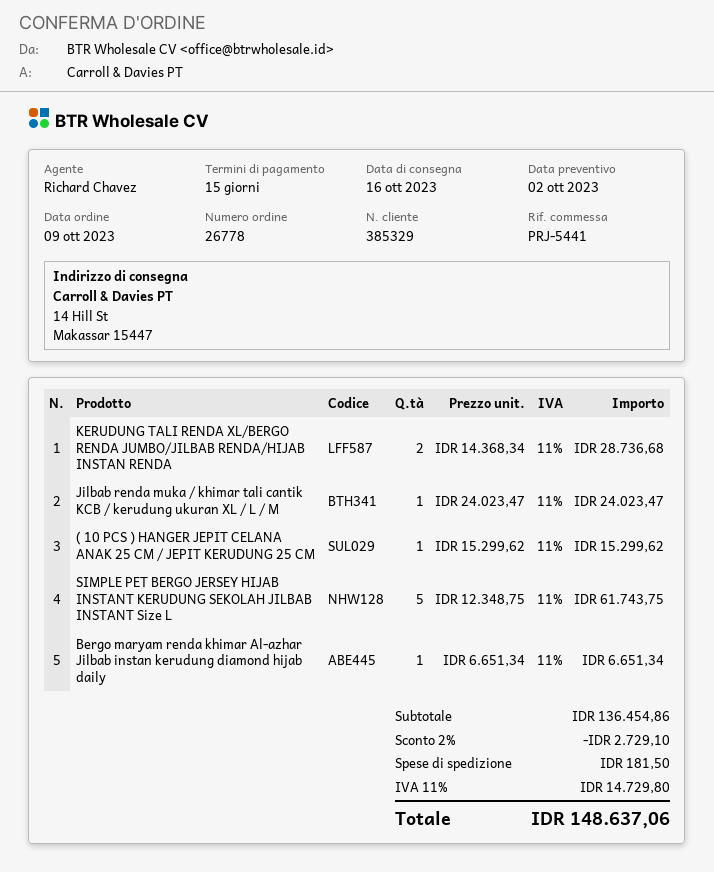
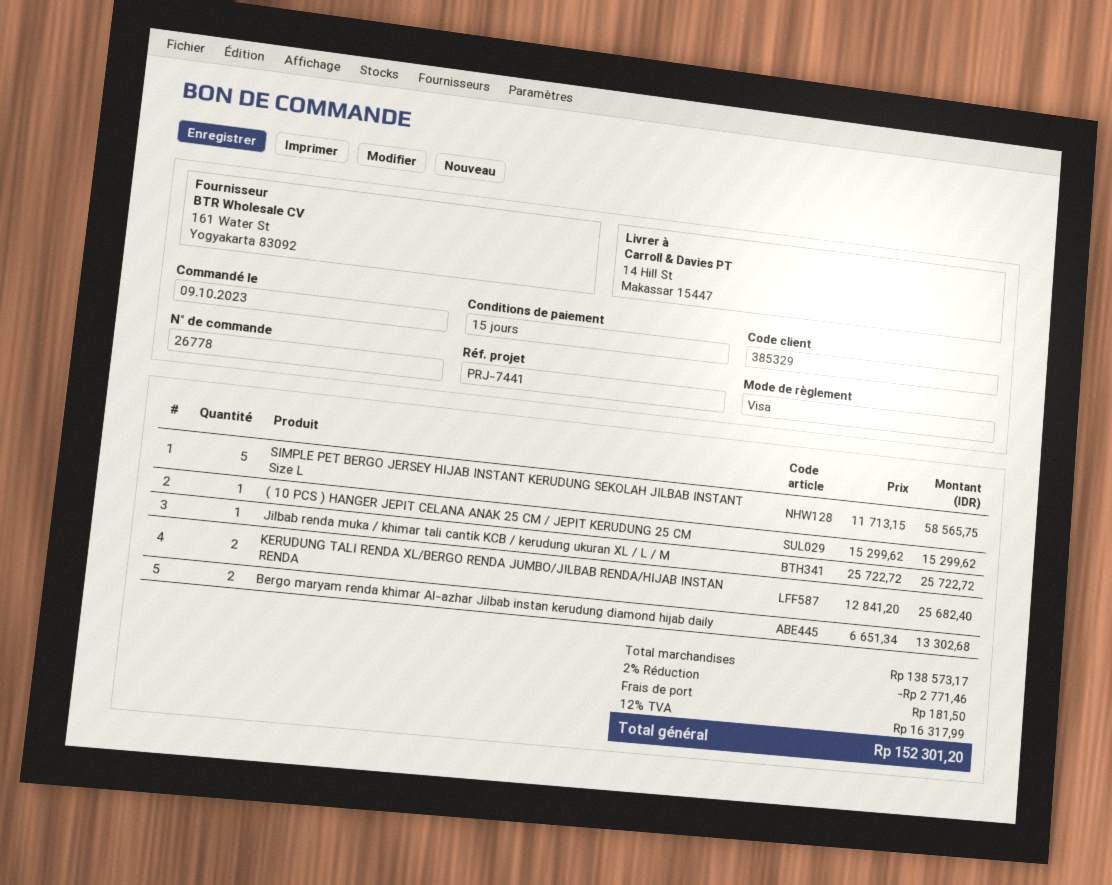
reference: PRJ-5441 -> PRJ-7441
KERUDUNG TALI RENDA XL/BERGO RENDA JUMBO/JILBAB RENDA/HIJAB INSTAN RENDA: 2 x 14368.34 = 28736.68 -> 2 x 12841.20 = 25682.40
Jilbab renda muka / khimar tali cantik KCB / kerudung ukuran XL / L / M: 1 x 24023.47 = 24023.47 -> 1 x 25722.72 = 25722.72
SIMPLE PET BERGO JERSEY HIJAB INSTANT KERUDUNG SEKOLAH JILBAB INSTANT Size L: 5 x 12348.75 = 61743.75 -> 5 x 11713.15 = 58565.75
Bergo maryam renda khimar Al-azhar Jilbab instan kerudung diamond hijab daily: 1 x 6651.34 = 6651.34 -> 2 x 6651.34 = 13302.68
subtotal: 136454.86 -> 138573.17
discount: 2% = 2729.10 -> 2% = 2771.46
tax: 11% = 14729.80 -> 12% = 16317.99
total: 148637.06 -> 152301.20

